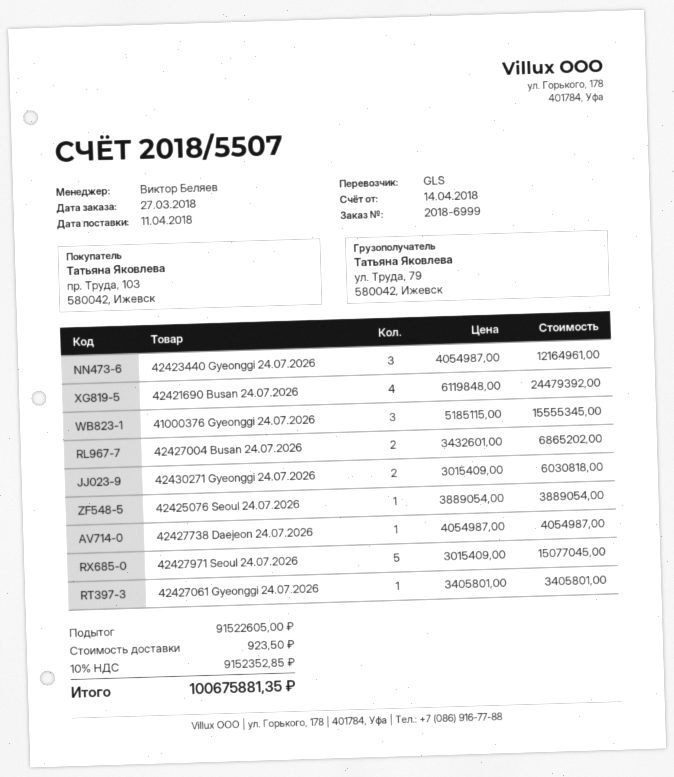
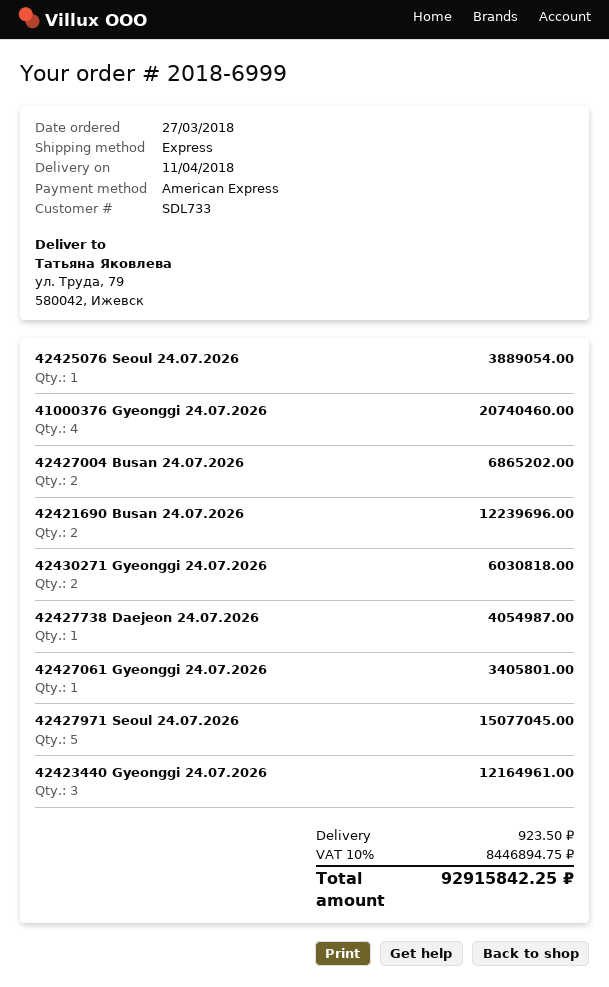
shipping method: GLS -> express
42421690 Busan 24.07.2026: 4 for 24479392.00 -> 2 for 12239696.00
41000376 Gyeonggi 24.07.2026: 3 for 15555345.00 -> 4 for 20740460.00
tax: 10% = 9152352.85 -> 10% = 8446894.75
total: 100675881.35 -> 92915842.25

